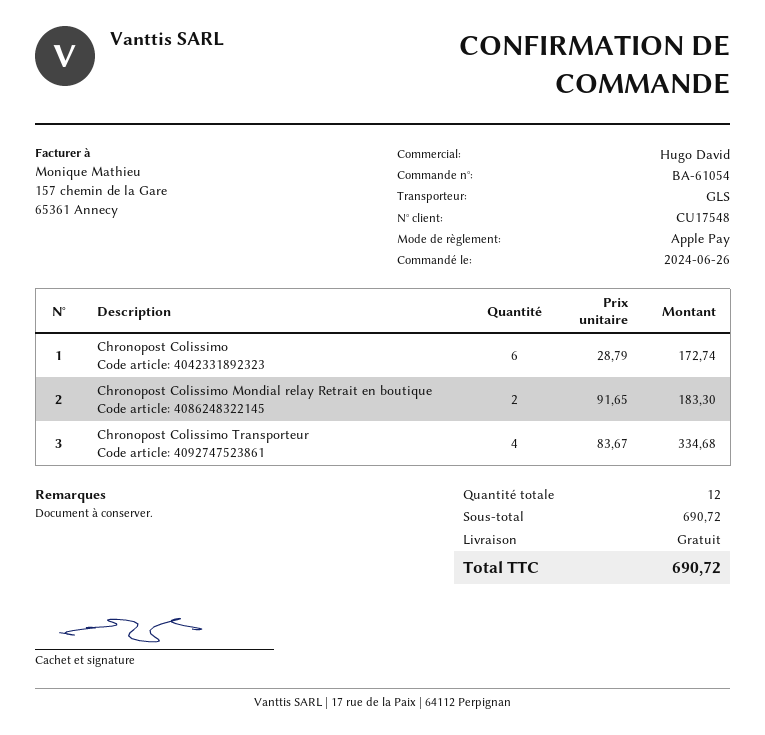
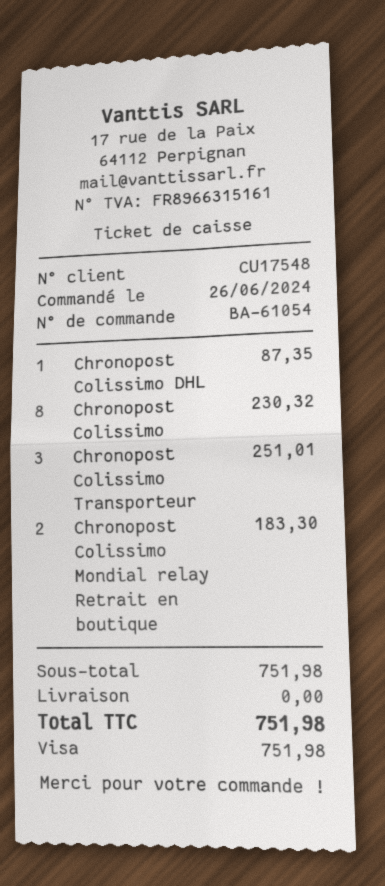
payment method: Apple Pay -> Visa
Chronopost Colissimo: 6 for 172.74 -> 8 for 230.32
Chronopost Colissimo Transporteur: 4 for 334.68 -> 3 for 251.01
Chronopost Colissimo DHL: none -> 1 for 87.35
subtotal: 690.72 -> 751.98
total: 690.72 -> 751.98

